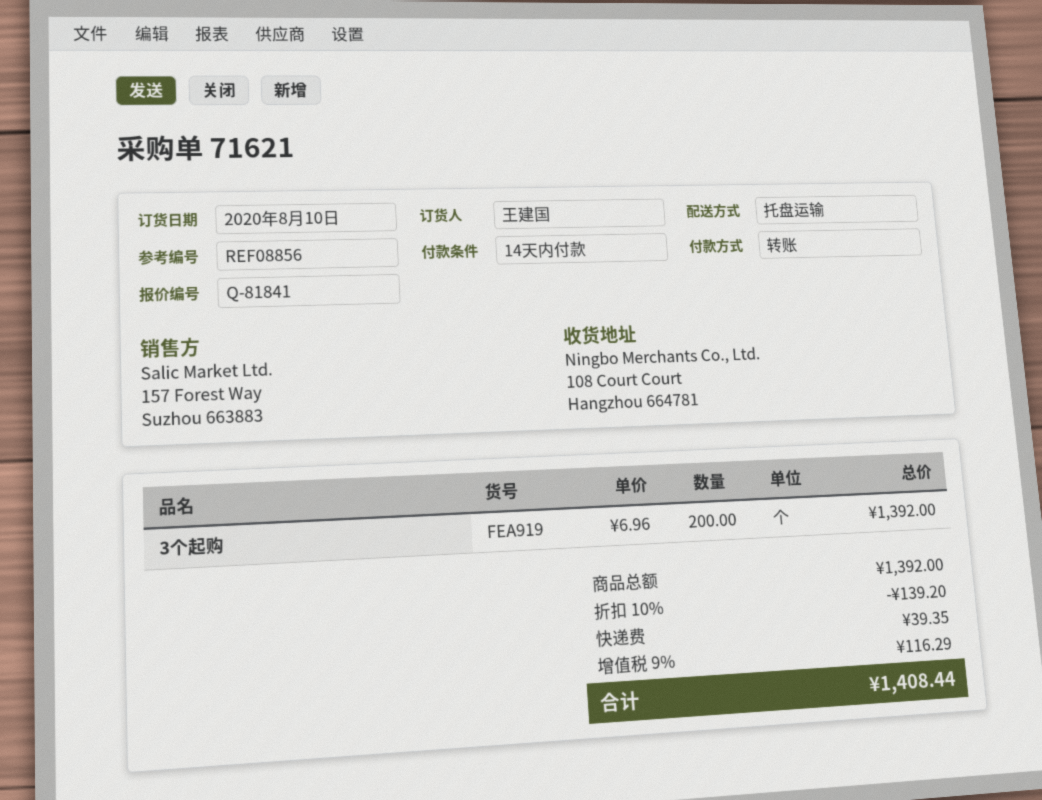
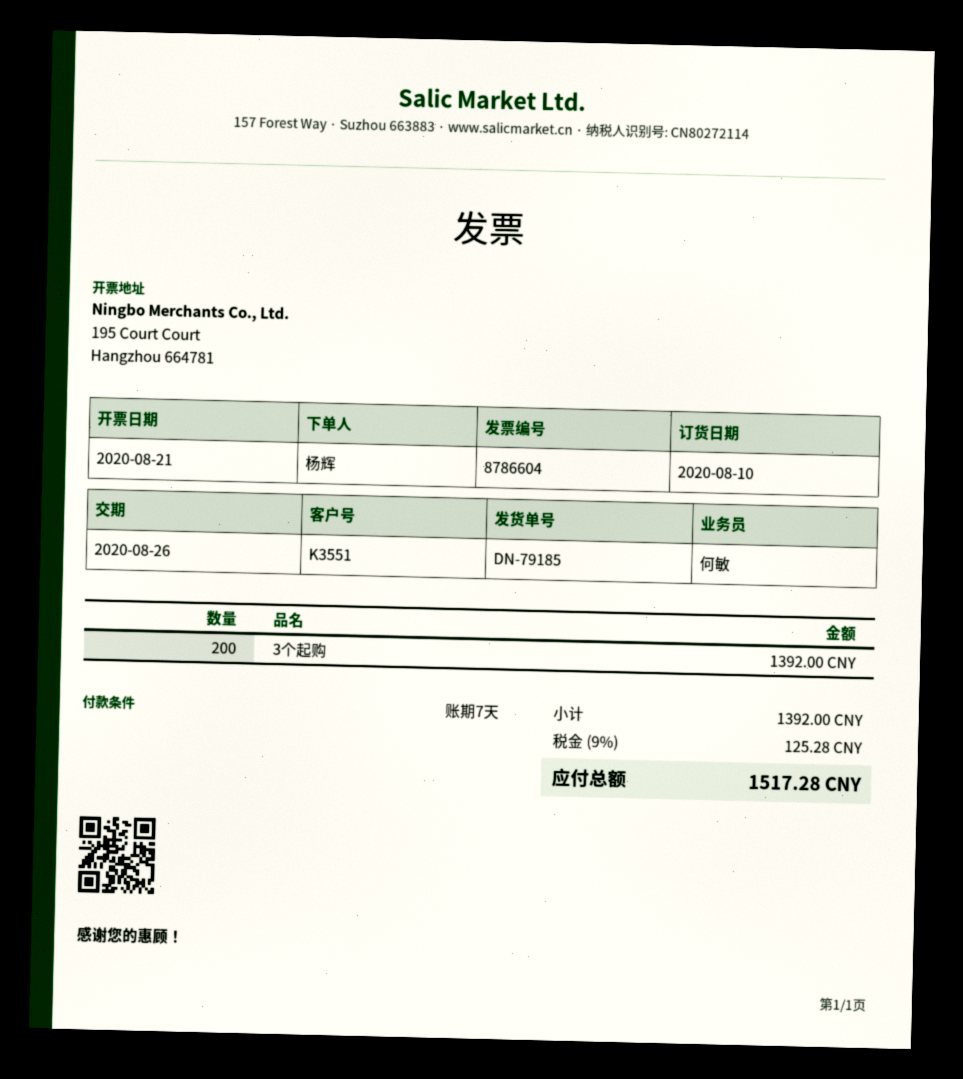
payment terms: 14 days -> 7 days
ordered by: 王建国 -> 杨辉
discount: 10% = 139.20 -> none
shipping: 39.35 -> none
tax: 9% = 116.29 -> 9% = 125.28
total: 1408.44 -> 1517.28

